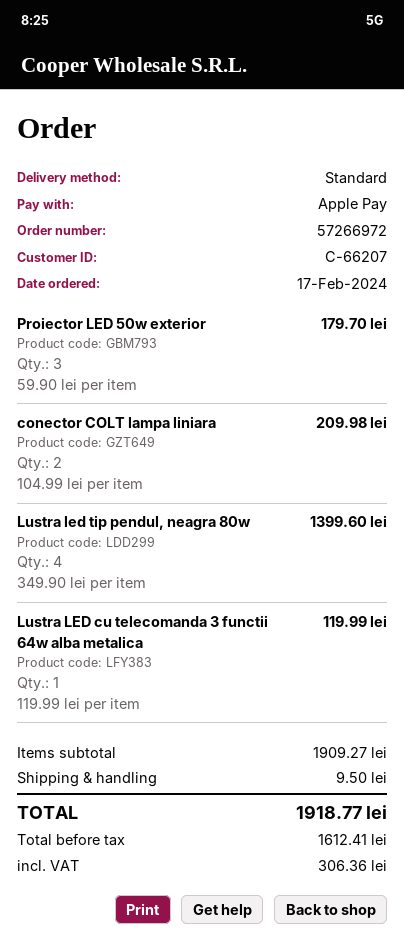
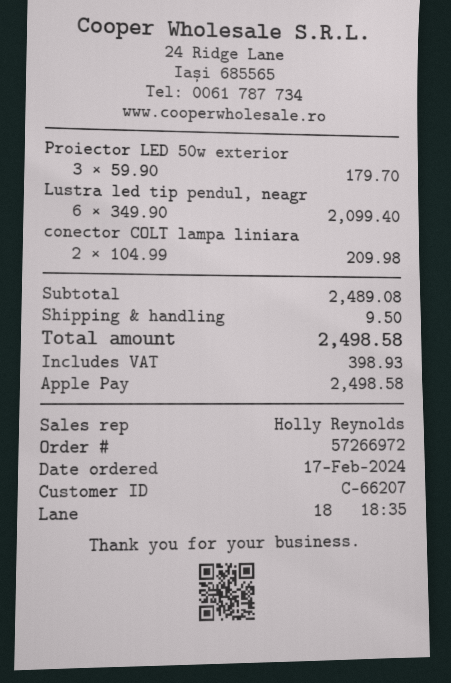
Lustra led tip pendul, neagra 80w: 4 x 349.90 = 1399.60 -> 6 x 349.90 = 2099.40
Lustra LED cu telecomanda 3 functii 64w alba metalica: 1 x 119.99 = 119.99 -> none
subtotal: 1909.27 -> 2489.08
tax: 306.36 -> 398.93
total: 1918.77 -> 2498.58

